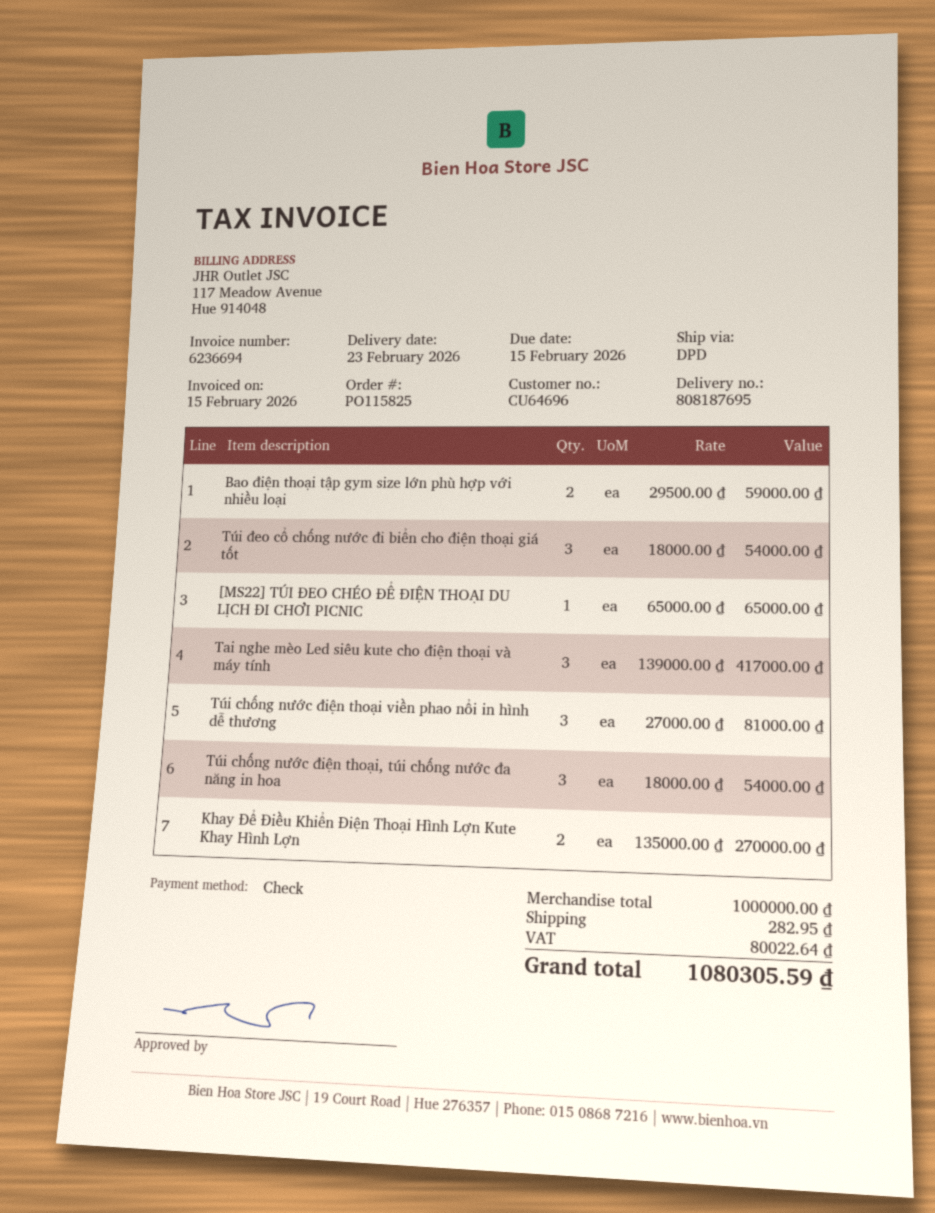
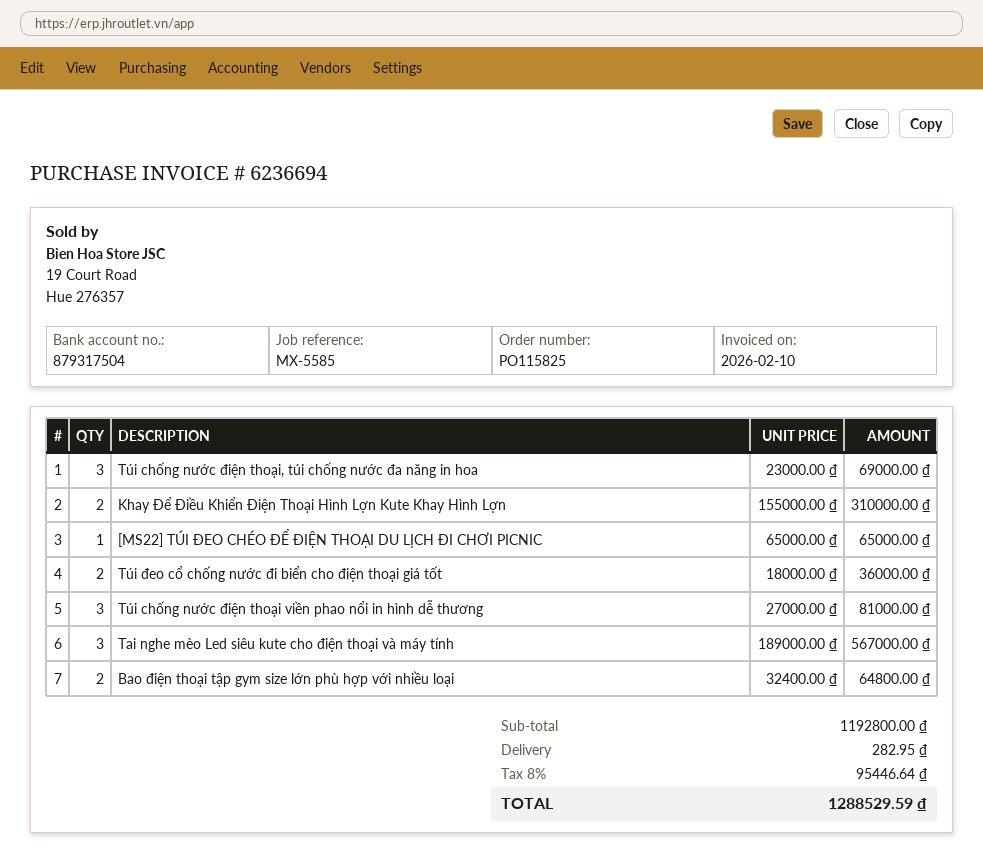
invoice date: 2026-02-15 -> 2026-02-10
Bao điện thoại tập gym size lớn phù hợp với nhiều loại: 2 x 29500.00 = 59000.00 -> 2 x 32400.00 = 64800.00
Túi đeo cổ chống nước đi biển cho điện thoại giá tốt: 3 x 18000.00 = 54000.00 -> 2 x 18000.00 = 36000.00
Tai nghe mèo Led siêu kute cho điện thoại và máy tính: 3 x 139000.00 = 417000.00 -> 3 x 189000.00 = 567000.00
Túi chống nước điện thoại, túi chống nước đa năng in hoa: 3 x 18000.00 = 54000.00 -> 3 x 23000.00 = 69000.00
Khay Để Điều Khiển Điện Thoại Hình Lợn Kute Khay Hình Lợn: 2 x 135000.00 = 270000.00 -> 2 x 155000.00 = 310000.00
subtotal: 1000000.00 -> 1192800.00
tax: 80022.64 -> 95446.64
total: 1080305.59 -> 1288529.59

